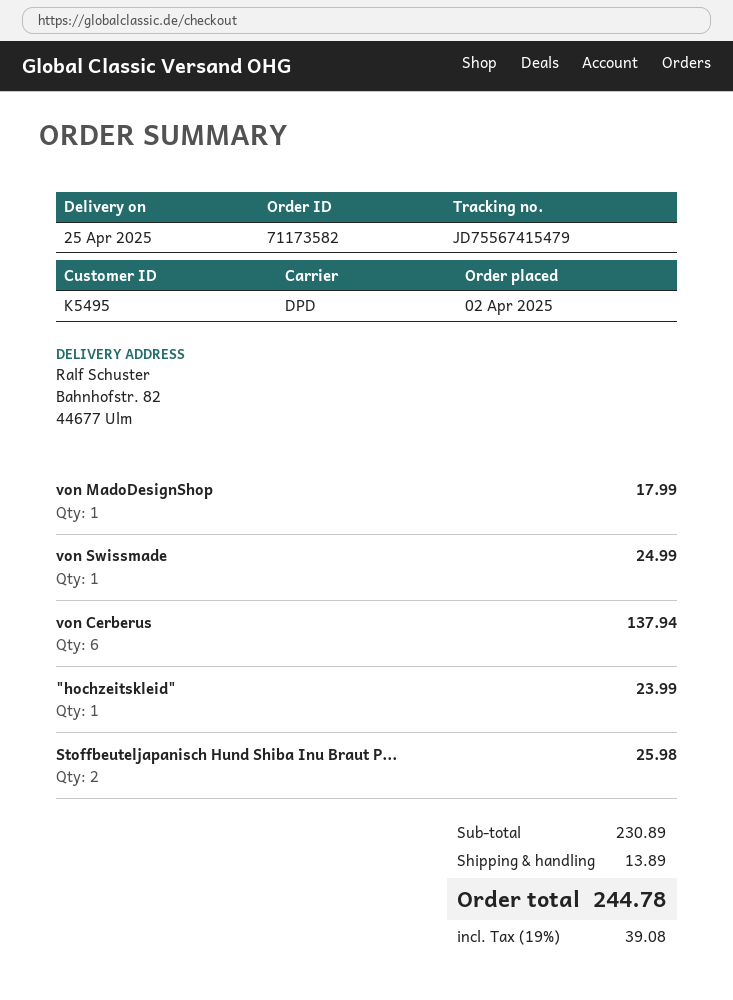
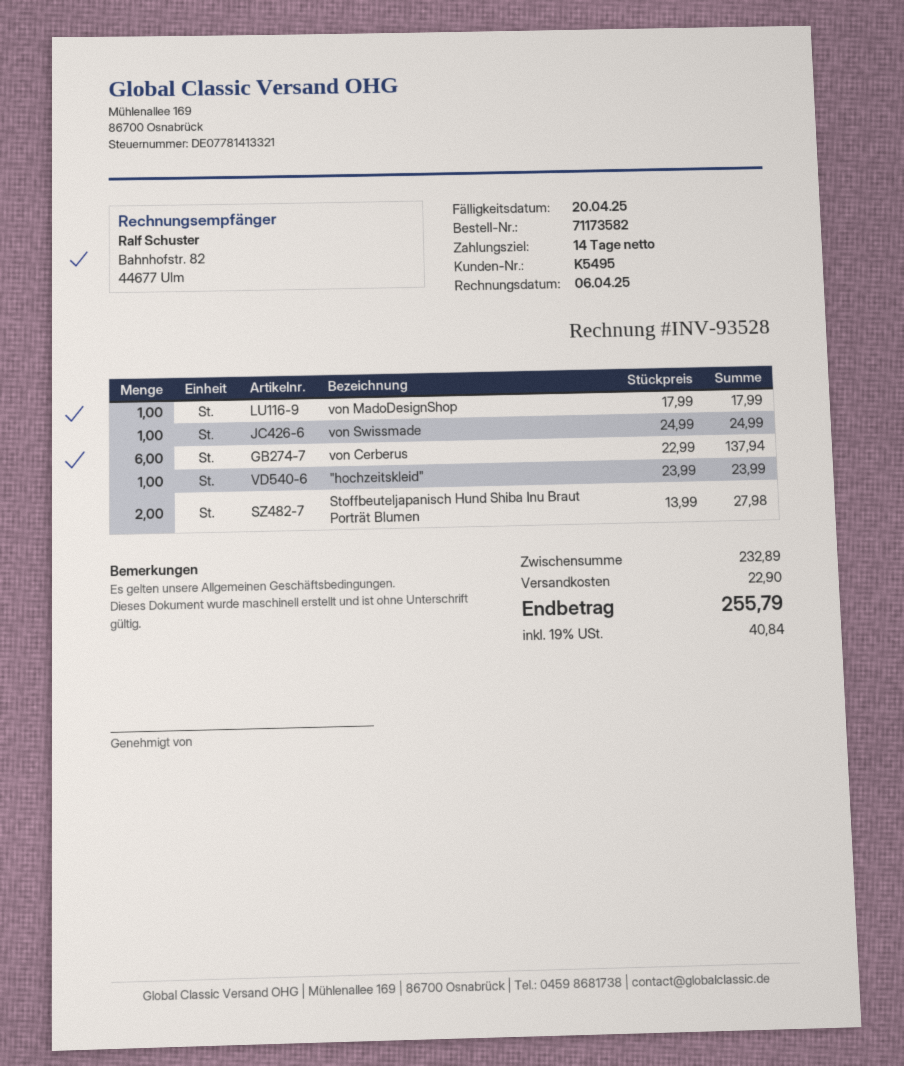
Stoffbeuteljapanisch Hund Shiba Inu Braut P...: 2 for 25.98 -> 2 for 27.98
subtotal: 230.89 -> 232.89
shipping: 13.89 -> 22.90
tax: 19% = 39.08 -> 19% = 40.84
total: 244.78 -> 255.79

